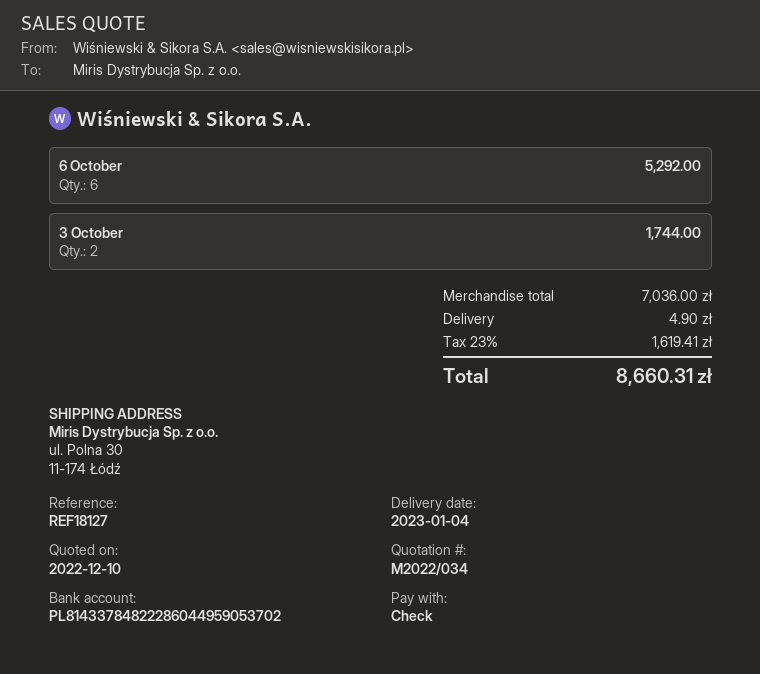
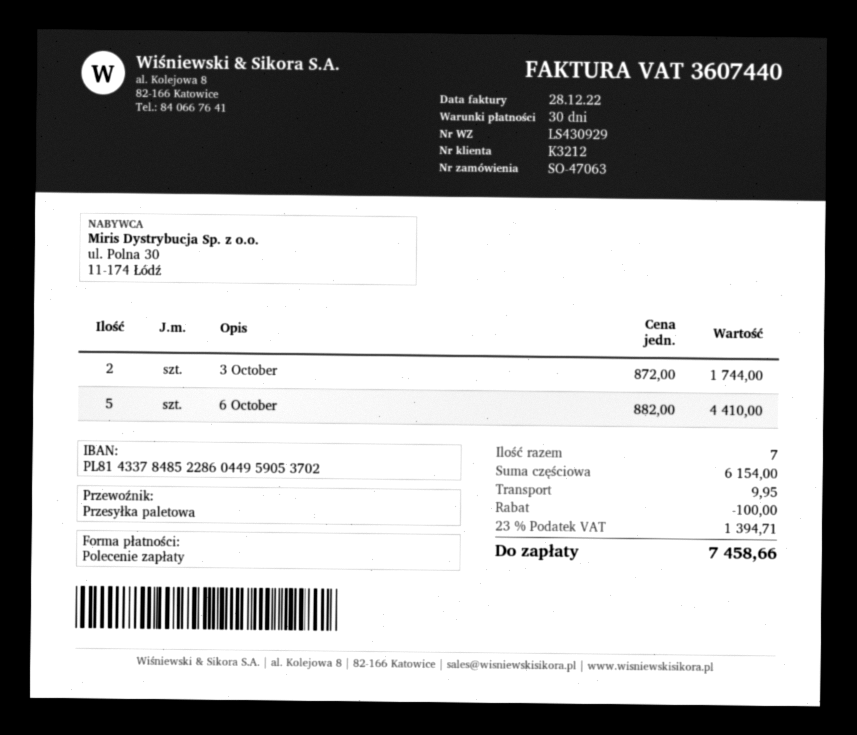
payment method: cheque -> direct debit
bank account: PL81433784822286044959053702 -> PL81433784852286044959053702
6 October: 6 for 5292.00 -> 5 for 4410.00
subtotal: 7036.00 -> 6154.00
discount: none -> 100.00
shipping: 4.90 -> 9.95
tax: 23% = 1619.41 -> 23% = 1394.71
total: 8660.31 -> 7458.66

